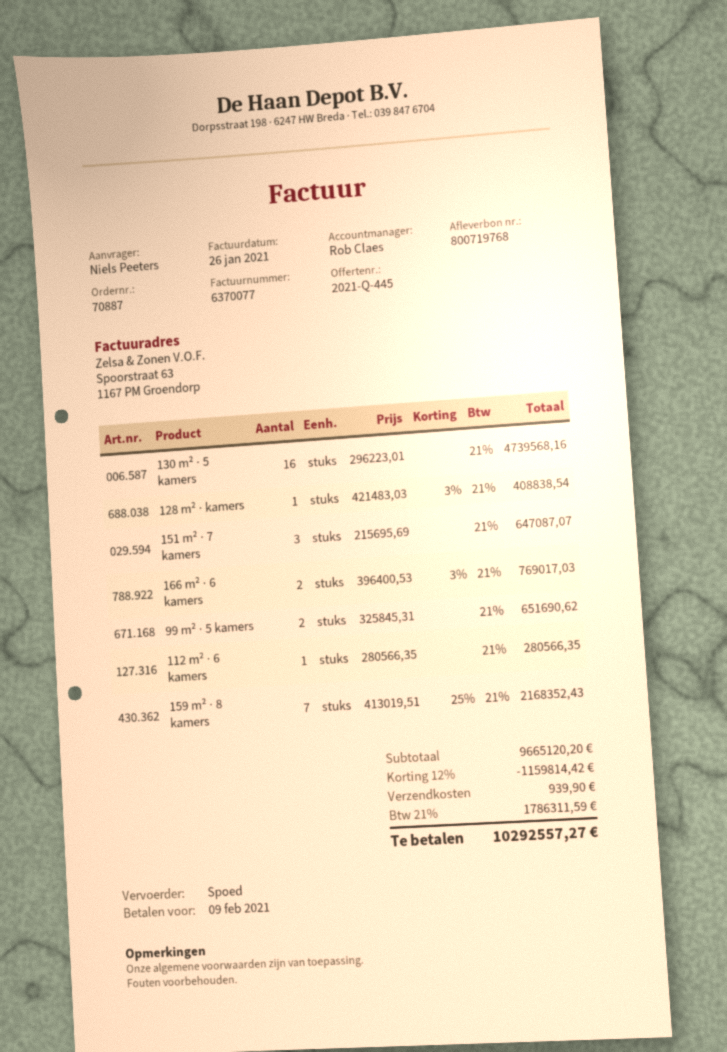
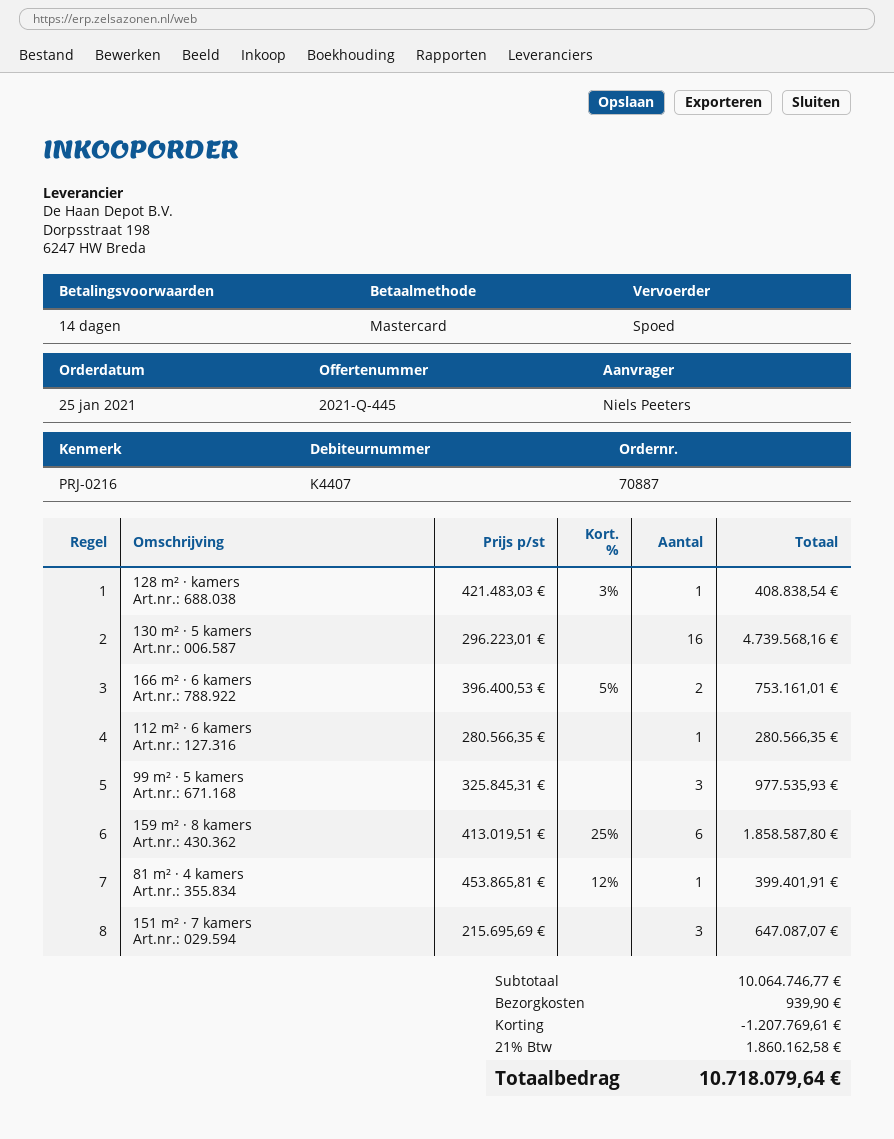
166 m² · 6 kamers: 2 x 396400.53 - 3% = 769017.03 -> 2 x 396400.53 - 5% = 753161.01
99 m² · 5 kamers: 2 x 325845.31 = 651690.62 -> 3 x 325845.31 = 977535.93
159 m² · 8 kamers: 7 x 413019.51 - 25% = 2168352.43 -> 6 x 413019.51 - 25% = 1858587.80
81 m² · 4 kamers: none -> 1 x 453865.81 - 12% = 399401.91
subtotal: 9665120.20 -> 10064746.77
discount: 1159814.42 -> 1207769.61
tax: 21% = 1786311.59 -> 21% = 1860162.58
total: 10292557.27 -> 10718079.64

